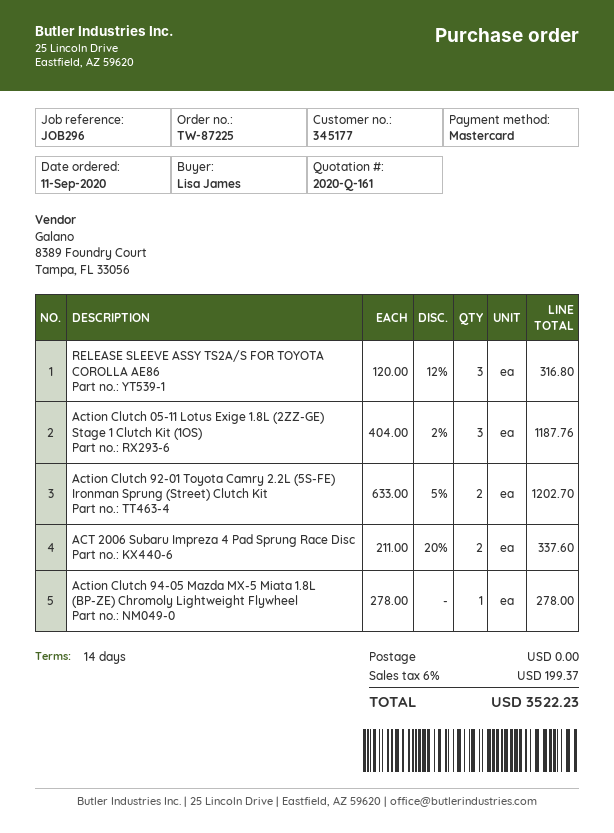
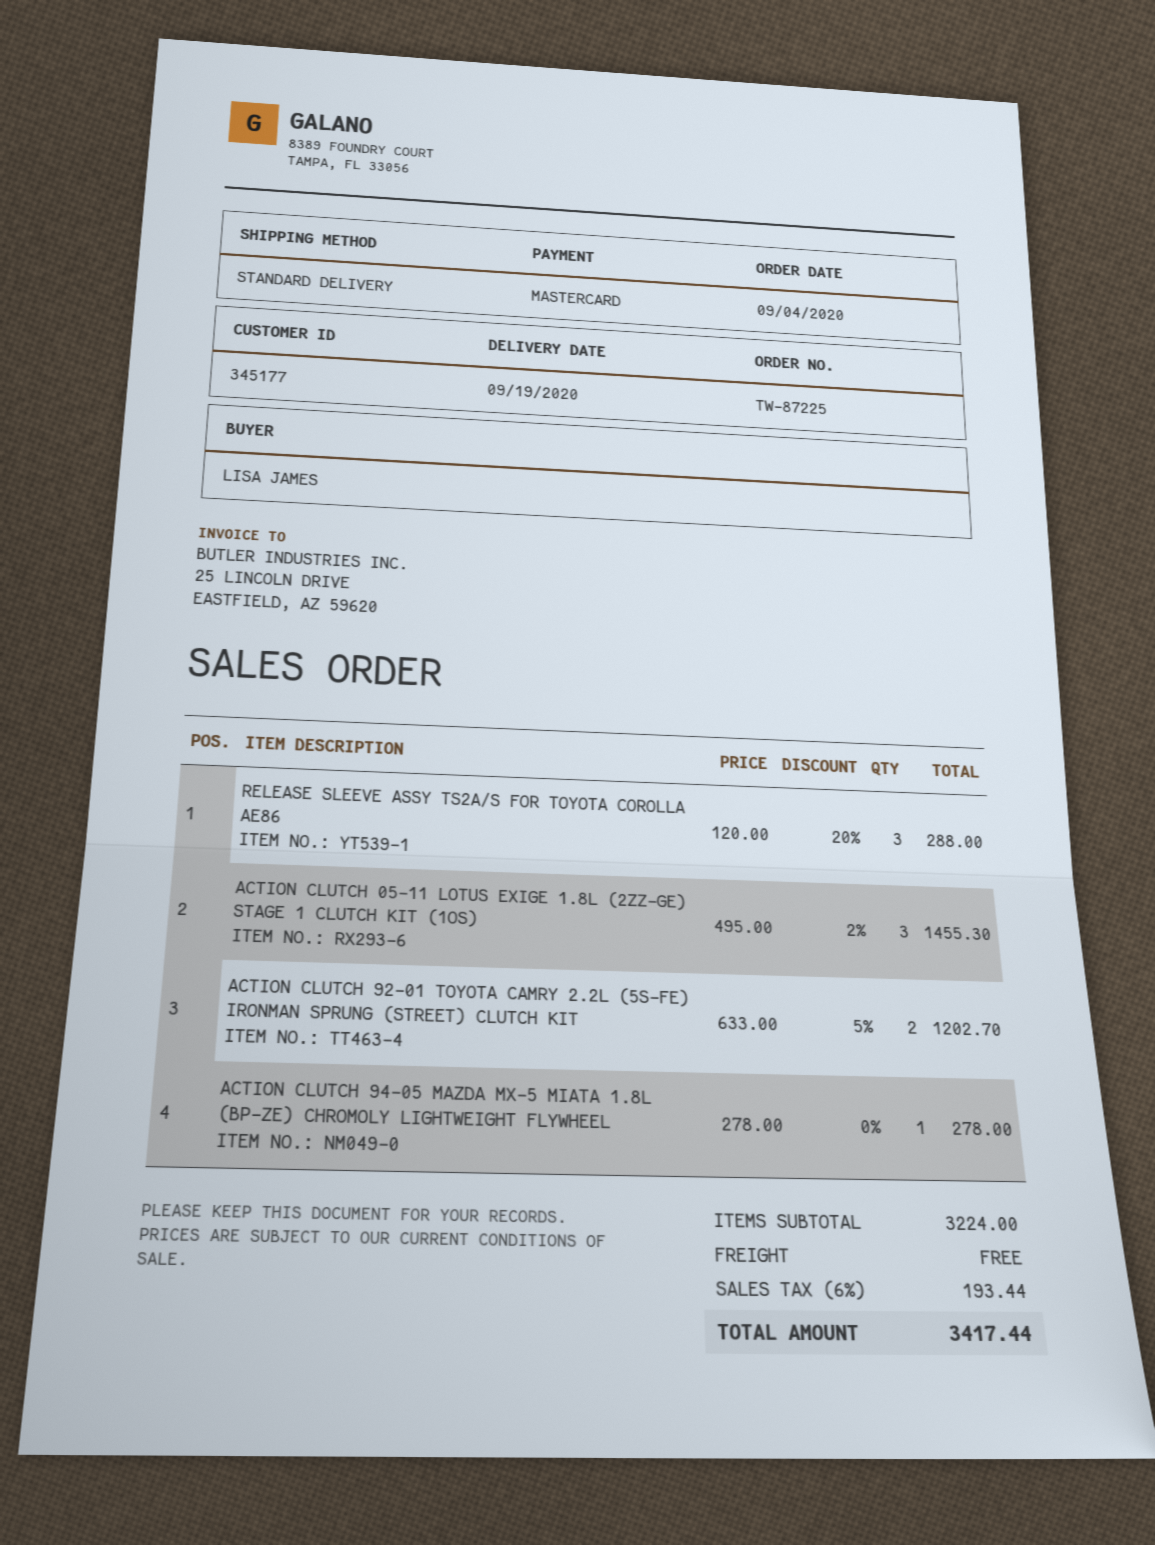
order date: 2020-09-11 -> 2020-09-04
RELEASE SLEEVE ASSY TS2A/S FOR TOYOTA COROLLA AE86: 3 x 120.00 - 12% = 316.80 -> 3 x 120.00 - 20% = 288.00
Action Clutch 05-11 Lotus Exige 1.8L (2ZZ-GE) Stage 1 Clutch Kit (1OS): 3 x 404.00 - 2% = 1187.76 -> 3 x 495.00 - 2% = 1455.30
ACT 2006 Subaru Impreza 4 Pad Sprung Race Disc: 2 x 211.00 - 20% = 337.60 -> none
tax: 6% = 199.37 -> 6% = 193.44
total: 3522.23 -> 3417.44

